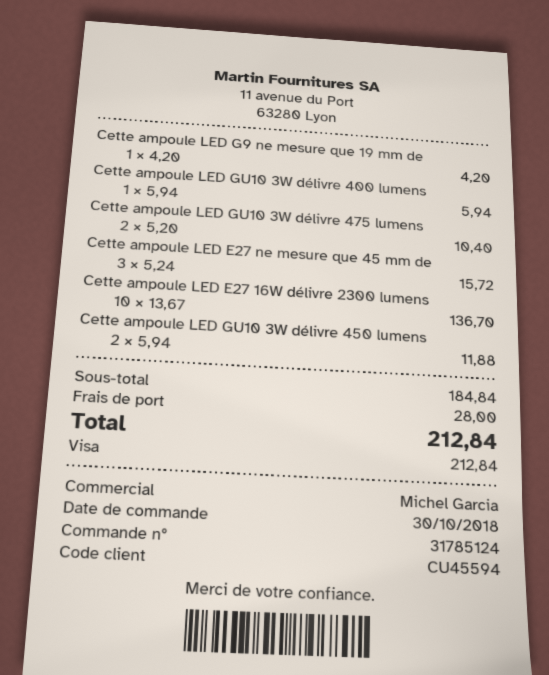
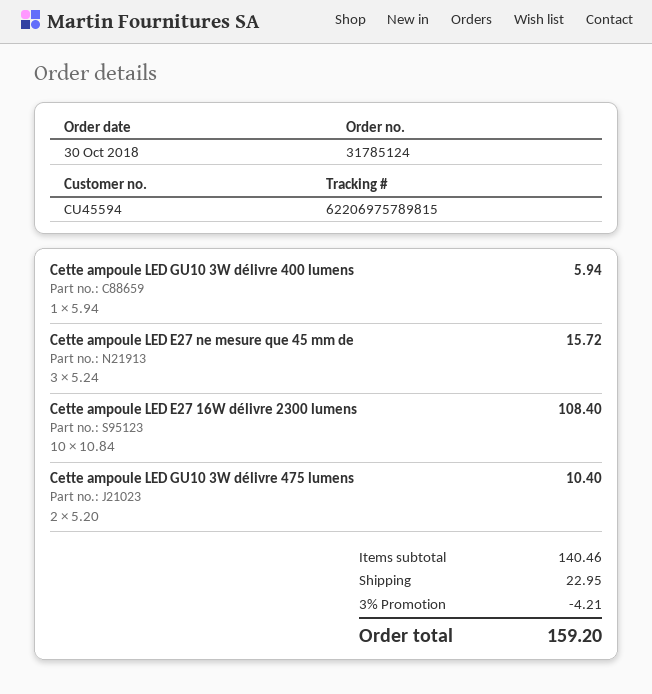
Cette ampoule LED G9 ne mesure que 19 mm de: 1 x 4.20 = 4.20 -> none
Cette ampoule LED E27 16W délivre 2300 lumens: 10 x 13.67 = 136.70 -> 10 x 10.84 = 108.40
Cette ampoule LED GU10 3W délivre 450 lumens: 2 x 5.94 = 11.88 -> none
subtotal: 184.84 -> 140.46
discount: none -> 3% = 4.21
shipping: 28.00 -> 22.95
total: 212.84 -> 159.20

